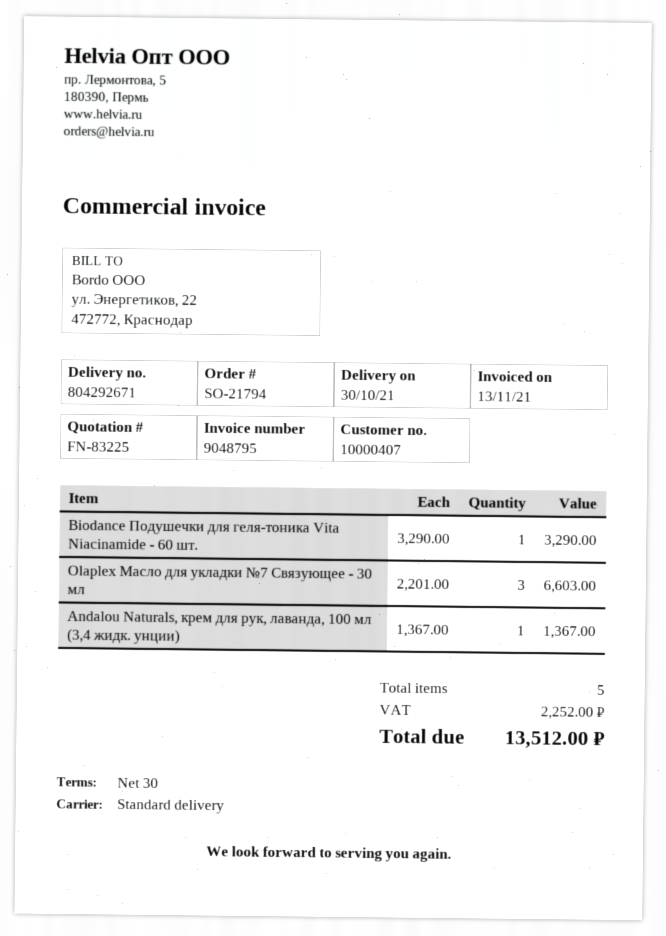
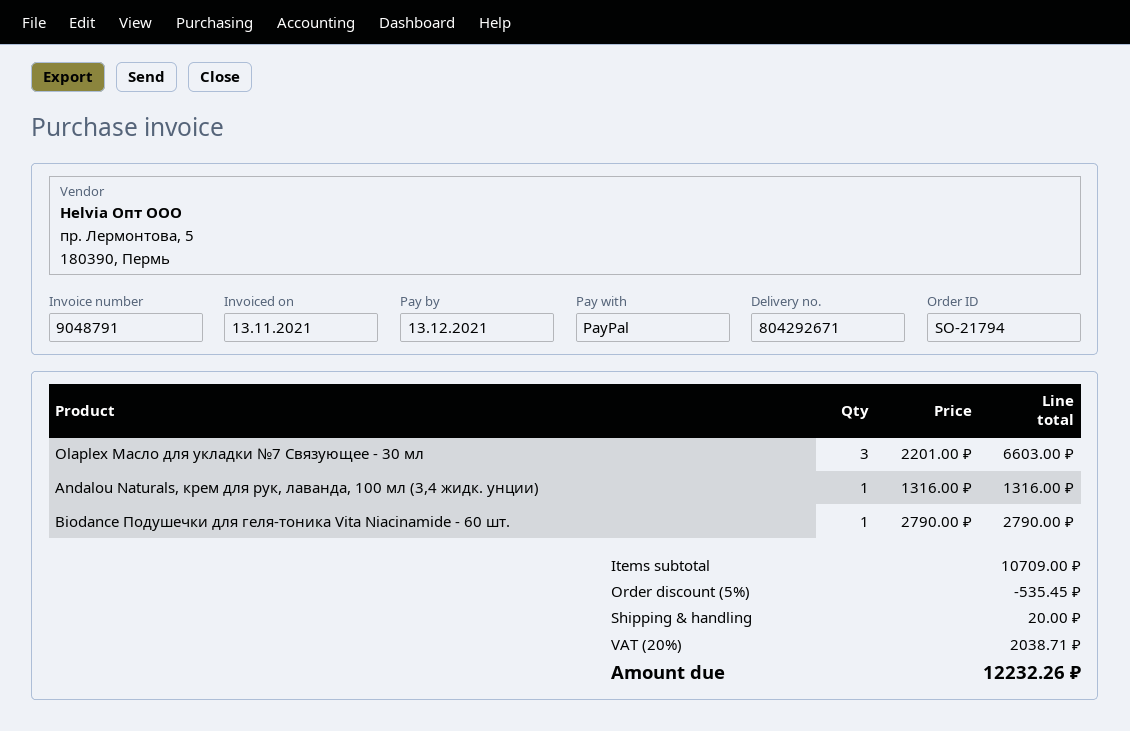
invoice number: 9048795 -> 9048791
Biodance Подушечки для геля-тоника Vita Niacinamide - 60 шт.: 1 x 3290.00 = 3290.00 -> 1 x 2790.00 = 2790.00
Andalou Naturals, крем для рук, лаванда, 100 мл (3,4 жидк. унции): 1 x 1367.00 = 1367.00 -> 1 x 1316.00 = 1316.00
discount: none -> 5% = 535.45
shipping: none -> 20.00
tax: 2252.00 -> 2038.71
total: 13512.00 -> 12232.26

